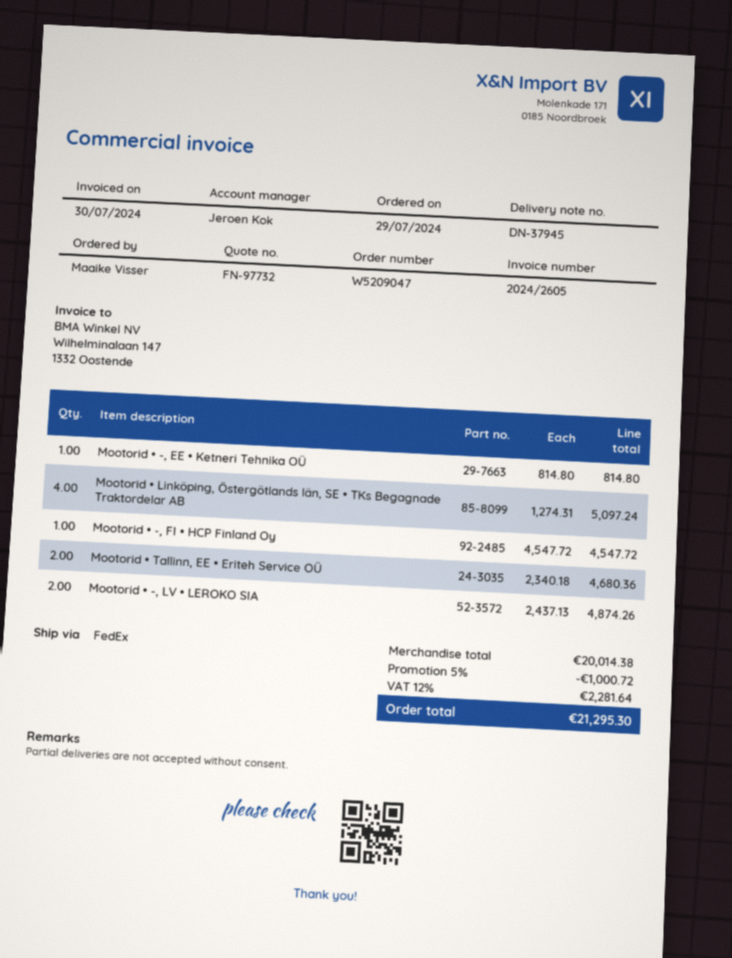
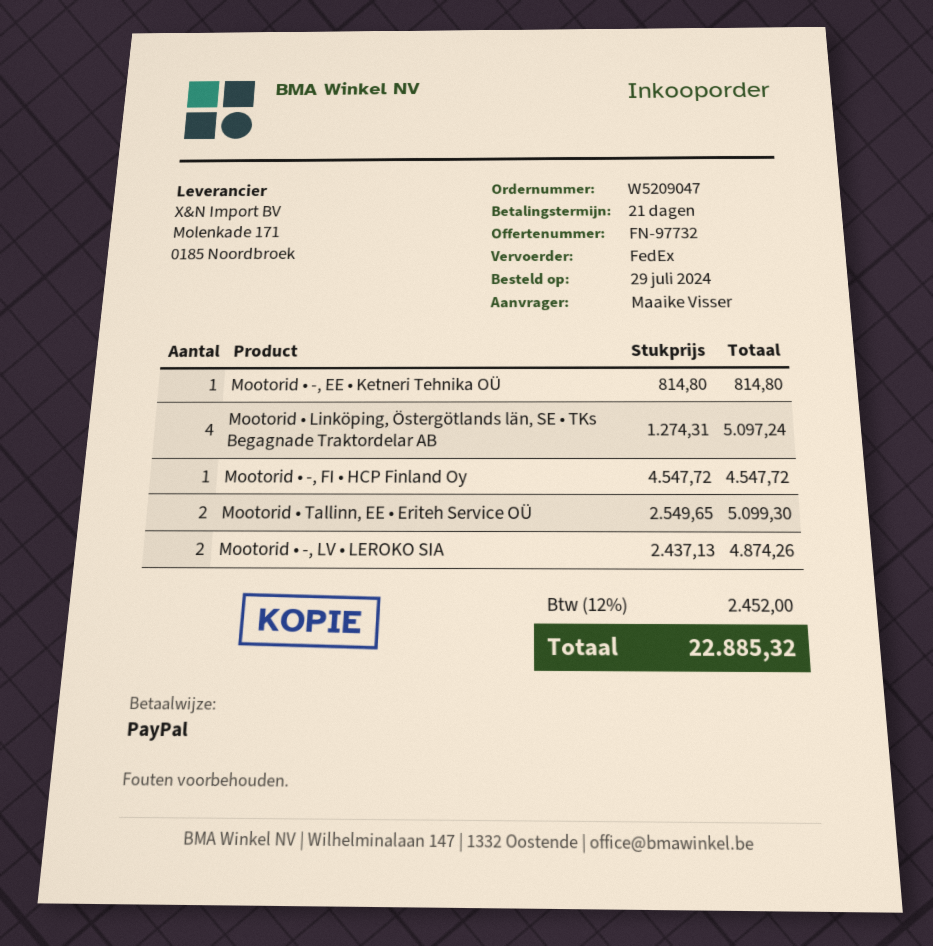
Mootorid • Tallinn, EE • Eriteh Service OÜ: 2 x 2340.18 = 4680.36 -> 2 x 2549.65 = 5099.30
discount: 5% = 1000.72 -> none
tax: 12% = 2281.64 -> 12% = 2452.00
total: 21295.30 -> 22885.32

